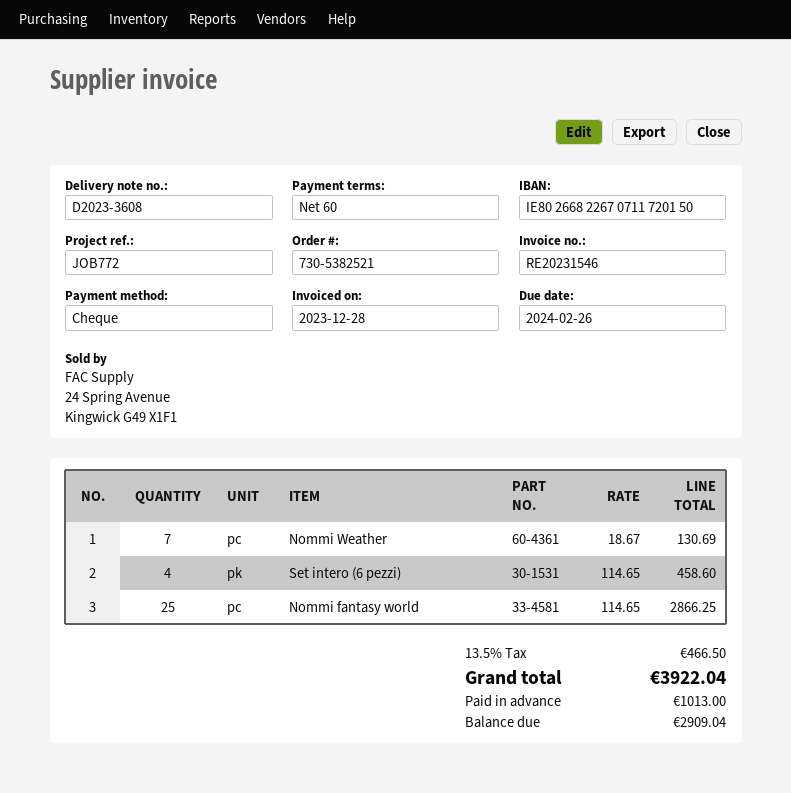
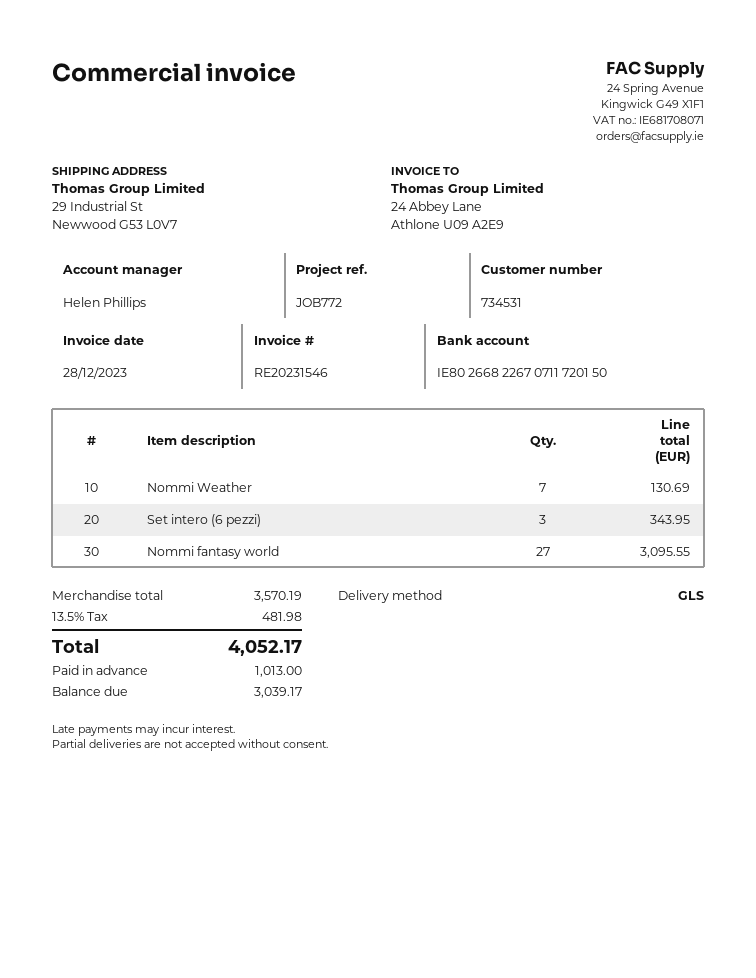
Set intero (6 pezzi): 4 for 458.60 -> 3 for 343.95
Nommi fantasy world: 25 for 2866.25 -> 27 for 3095.55
tax: 13.5% = 466.50 -> 13.5% = 481.98
total: 3922.04 -> 4052.17
balance: 2909.04 -> 3039.17

